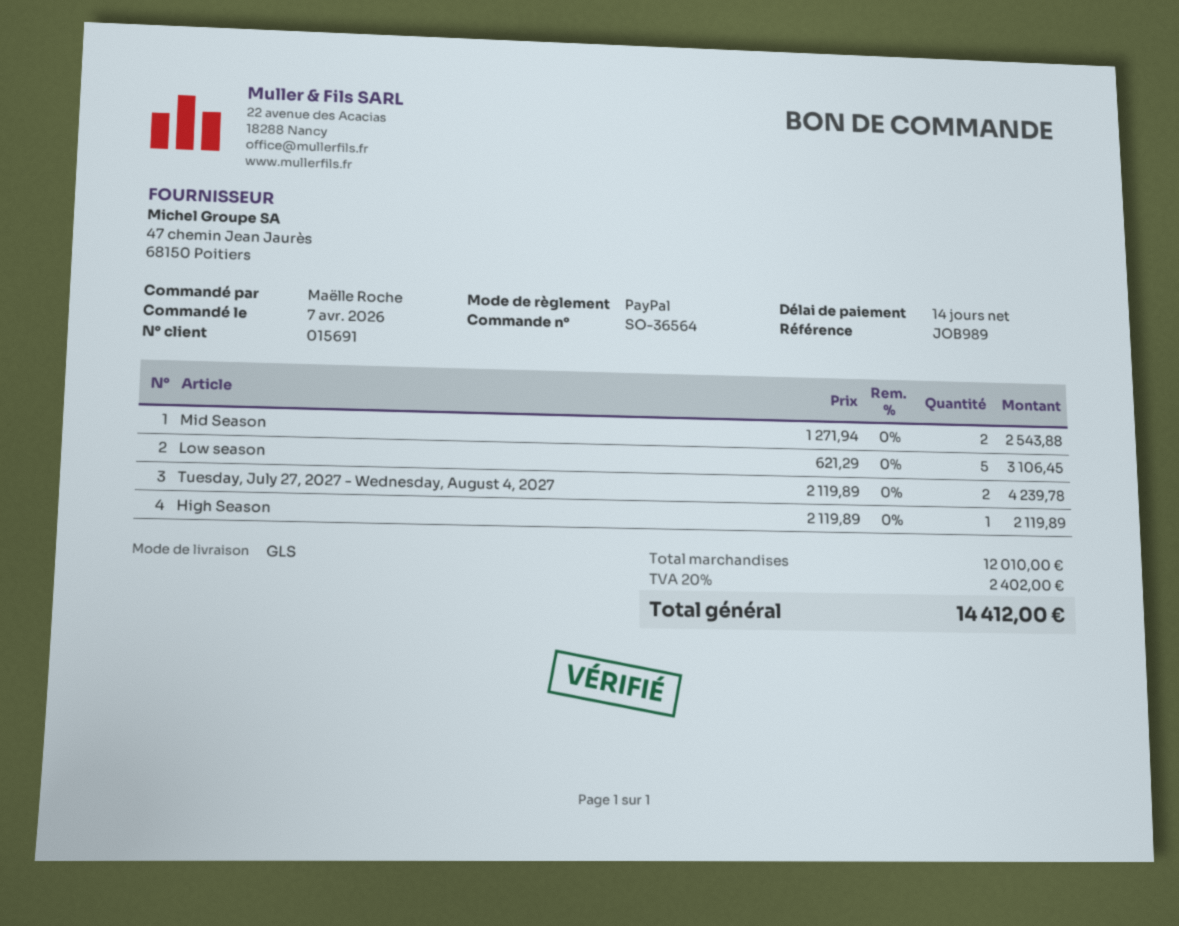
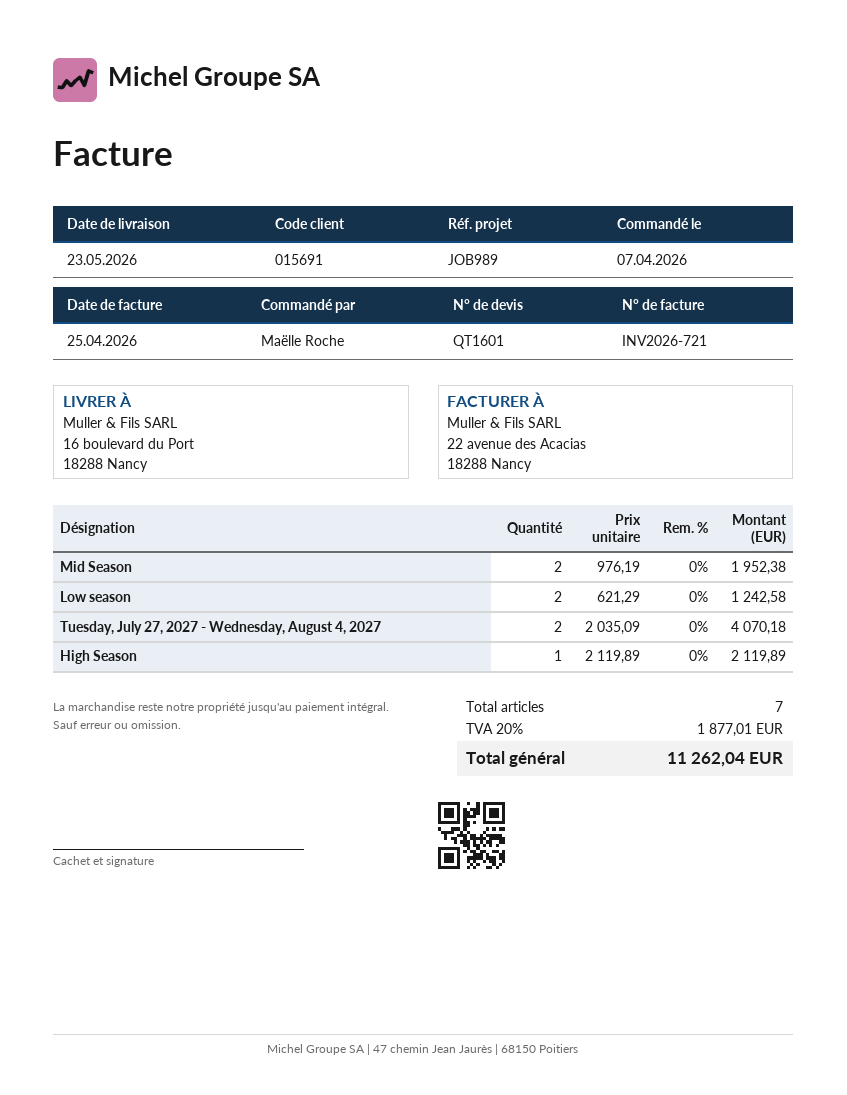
Mid Season: 2 x 1271.94 = 2543.88 -> 2 x 976.19 = 1952.38
Low season: 5 x 621.29 = 3106.45 -> 2 x 621.29 = 1242.58
Tuesday, July 27, 2027 - Wednesday, August 4, 2027: 2 x 2119.89 = 4239.78 -> 2 x 2035.09 = 4070.18
tax: 20% = 2402.00 -> 20% = 1877.01
total: 14412.00 -> 11262.04

